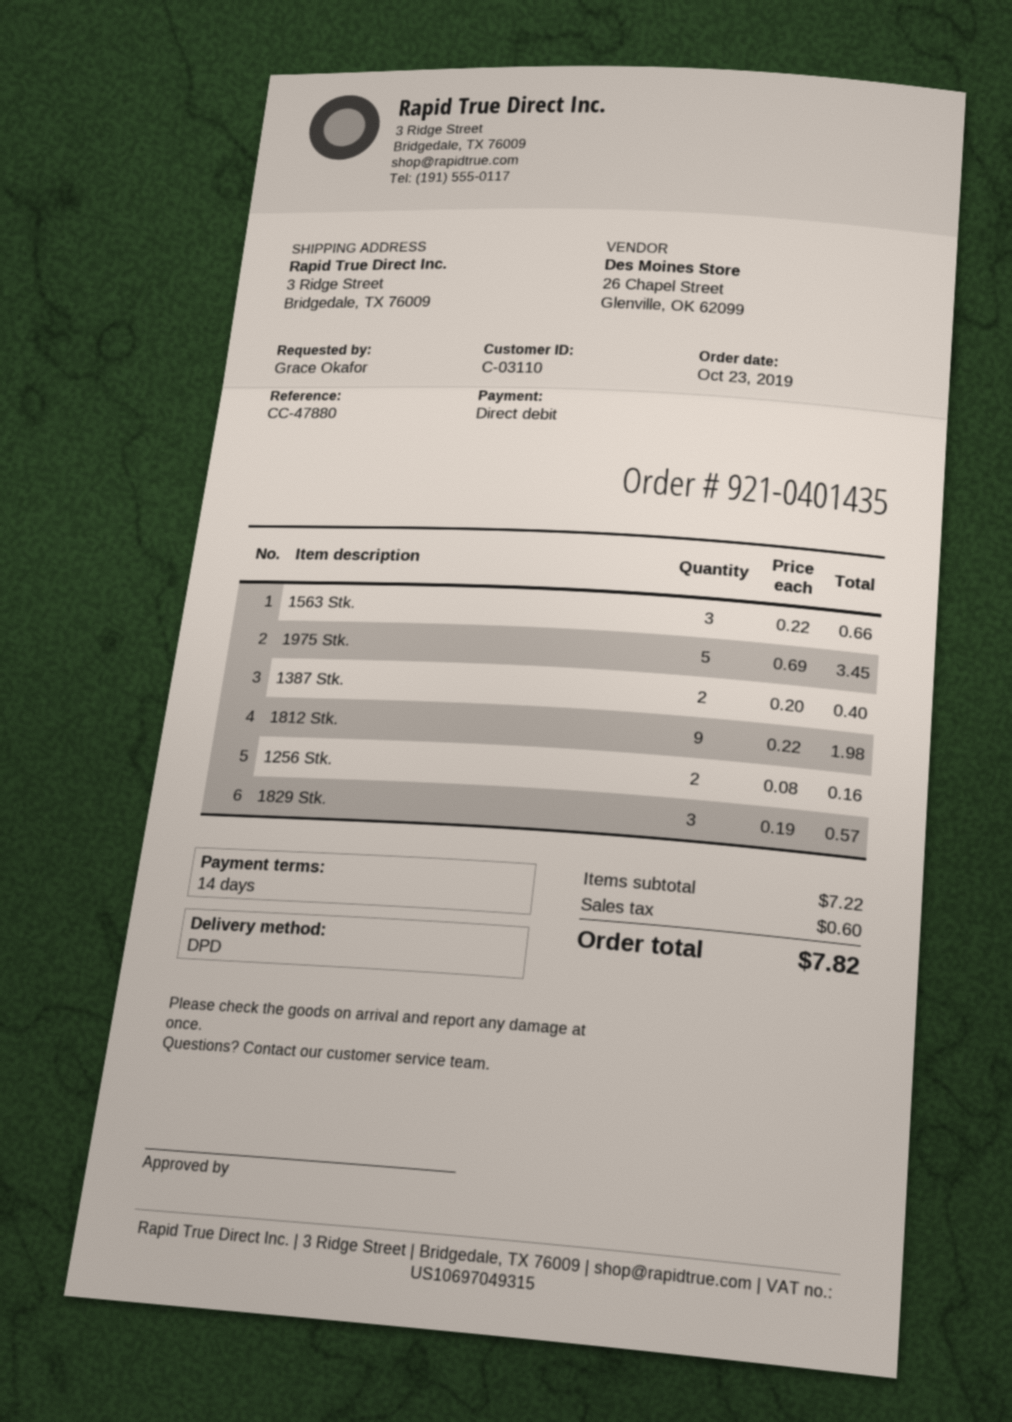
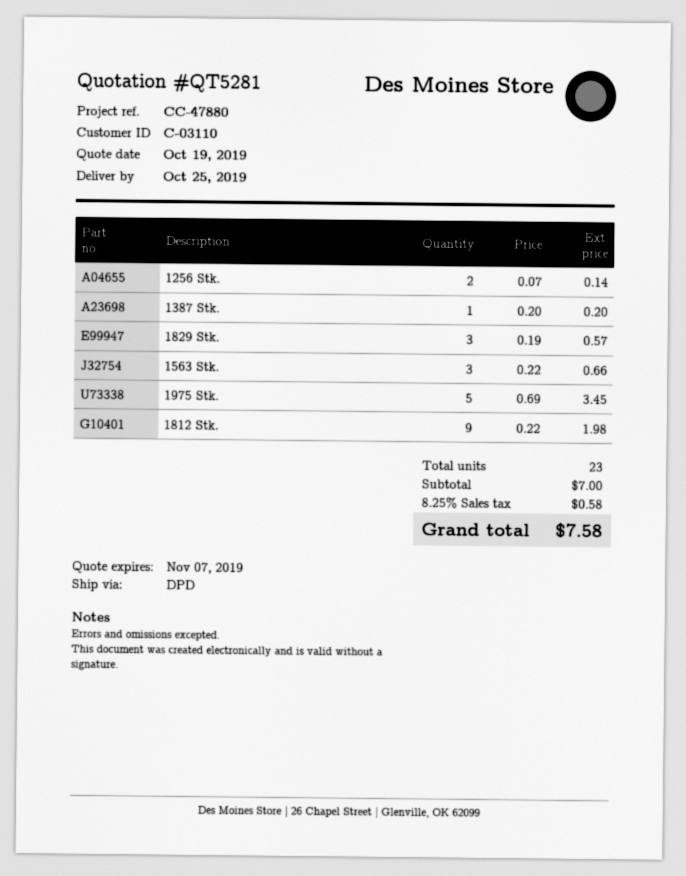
1387 Stk.: 2 x 0.20 = 0.40 -> 1 x 0.20 = 0.20
1256 Stk.: 2 x 0.08 = 0.16 -> 2 x 0.07 = 0.14
subtotal: 7.22 -> 7.00
tax: 0.60 -> 0.58
total: 7.82 -> 7.58

